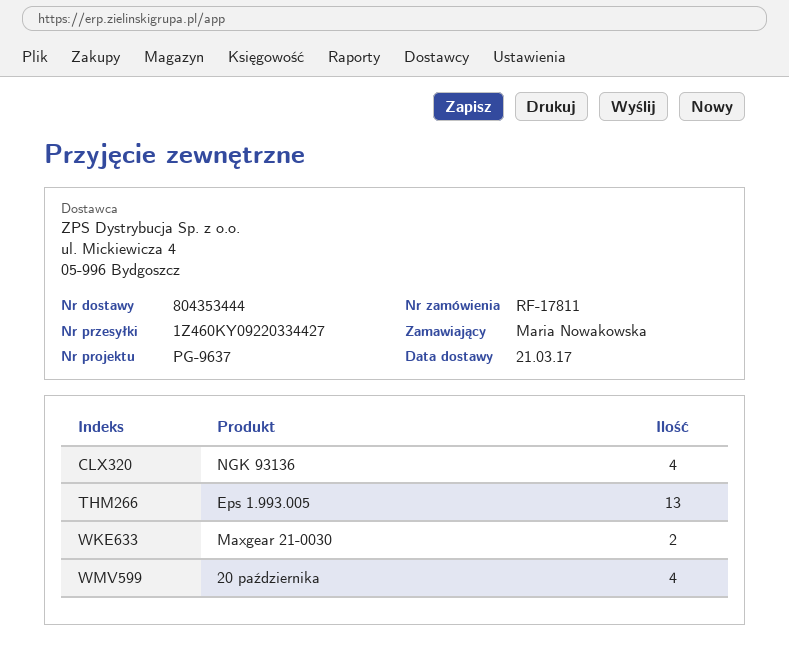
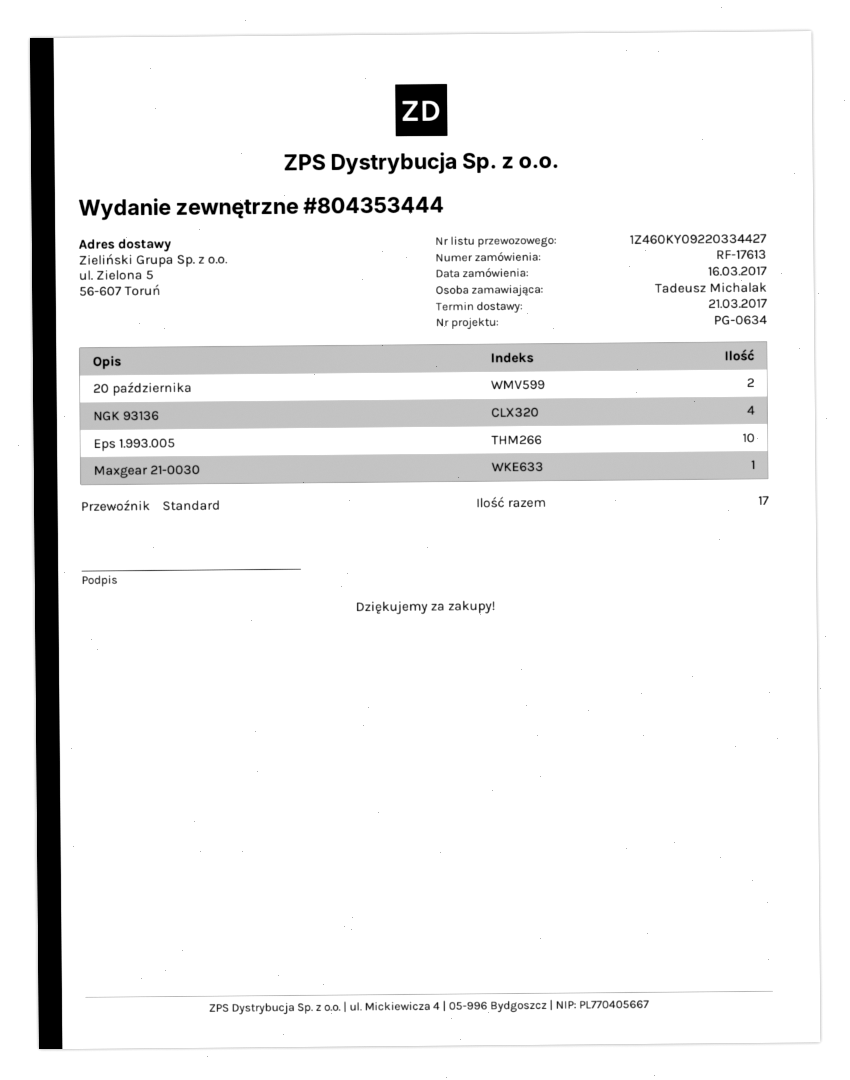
order number: RF-17811 -> RF-17613
reference: PG-9637 -> PG-0634
ordered by: Maria Nowakowska -> Tadeusz Michalak
Eps 1.993.005: 13 -> 10
Maxgear 21-0030: 2 -> 1
20 października: 4 -> 2

